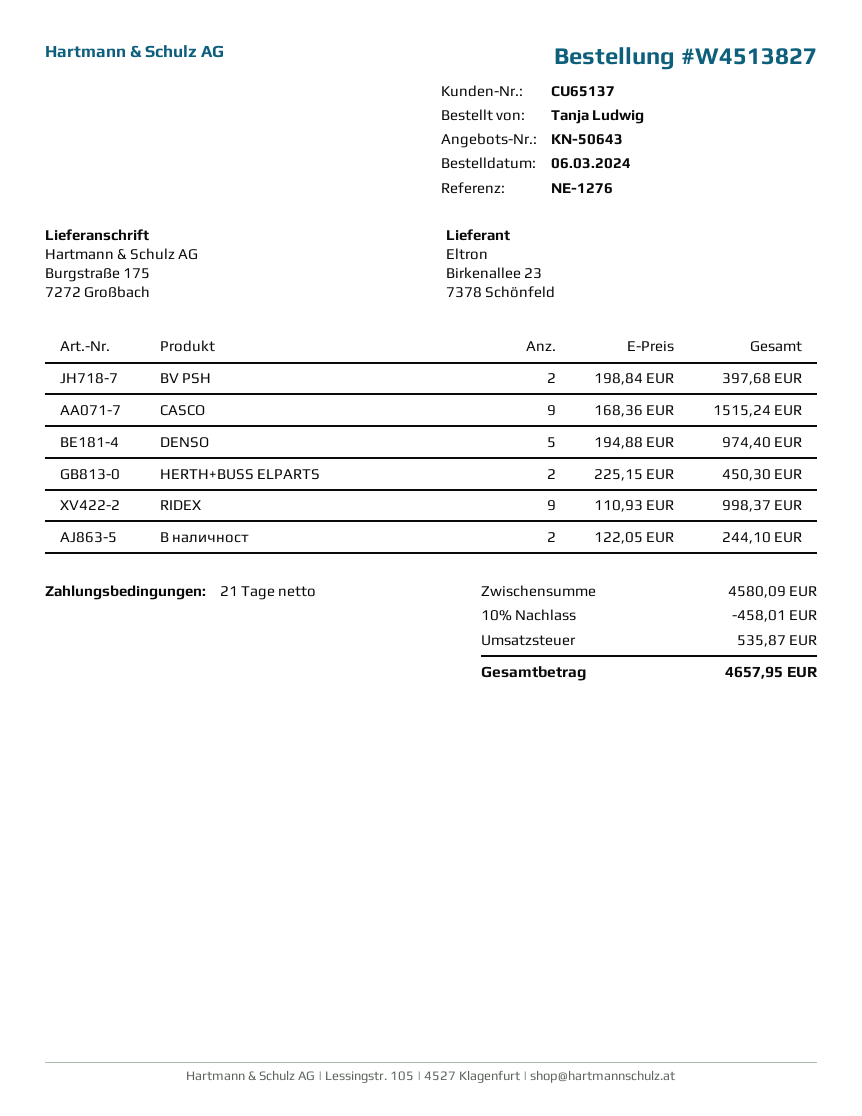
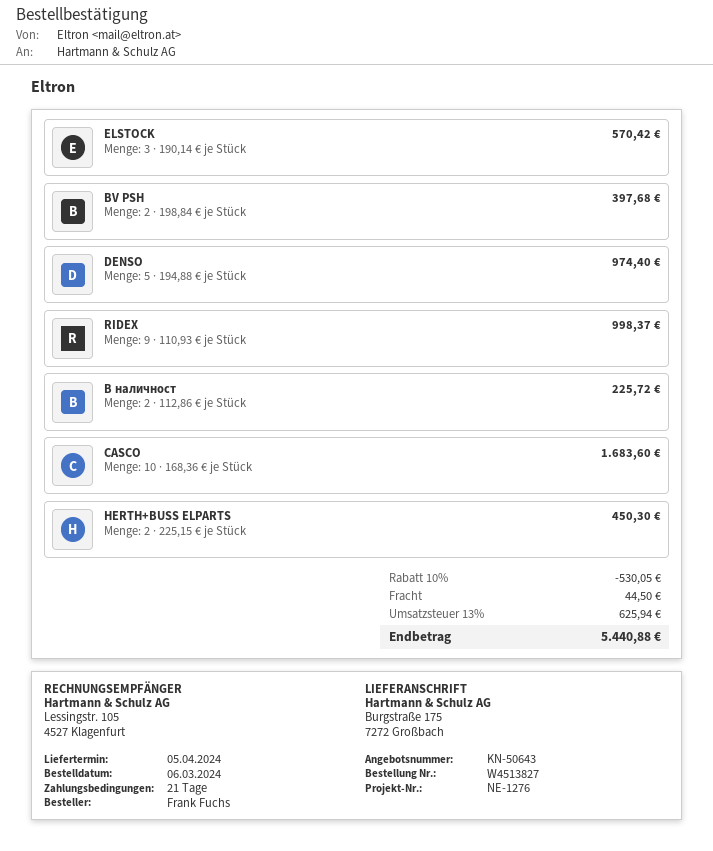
ordered by: Tanja Ludwig -> Frank Fuchs
CASCO: 9 x 168.36 = 1515.24 -> 10 x 168.36 = 1683.60
В наличност: 2 x 122.05 = 244.10 -> 2 x 112.86 = 225.72
ELSTOCK: none -> 3 x 190.14 = 570.42
discount: 10% = 458.01 -> 10% = 530.05
shipping: none -> 44.50
tax: 535.87 -> 625.94
total: 4657.95 -> 5440.88

